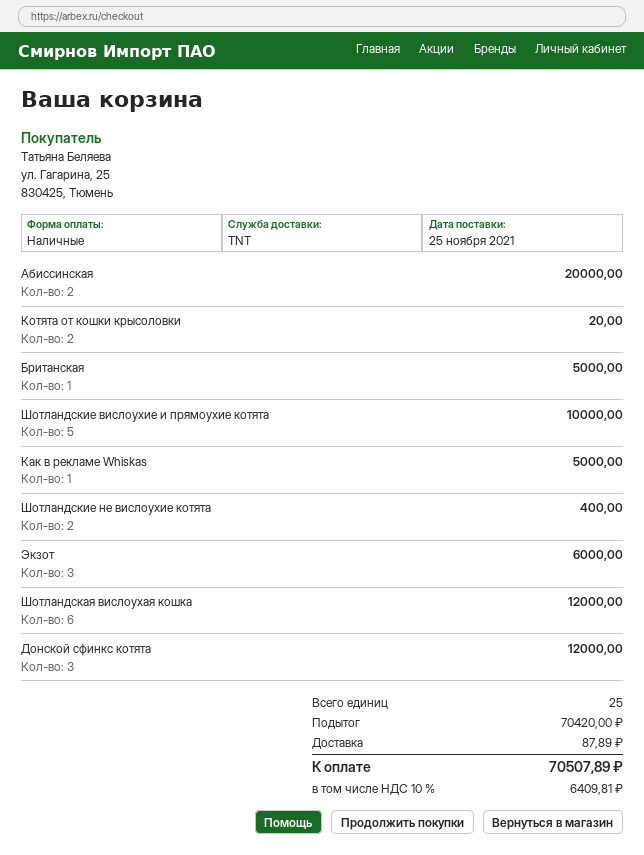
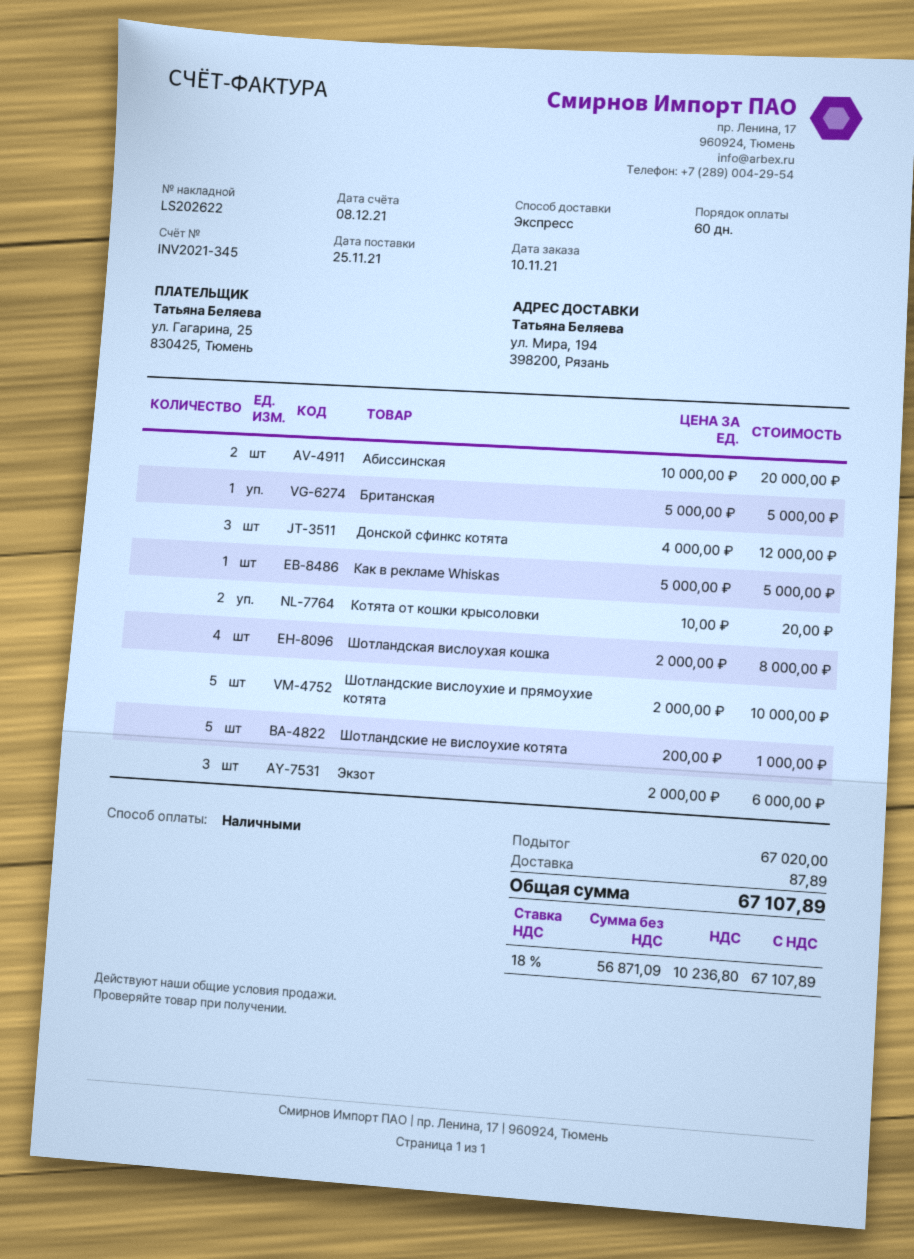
shipping method: TNT -> express
Шотландские не вислоухие котята: 2 for 400.00 -> 5 for 1000.00
Шотландская вислоухая кошка: 6 for 12000.00 -> 4 for 8000.00
subtotal: 70420.00 -> 67020.00
tax: 10% = 6409.81 -> 18% = 10236.80
total: 70507.89 -> 67107.89

